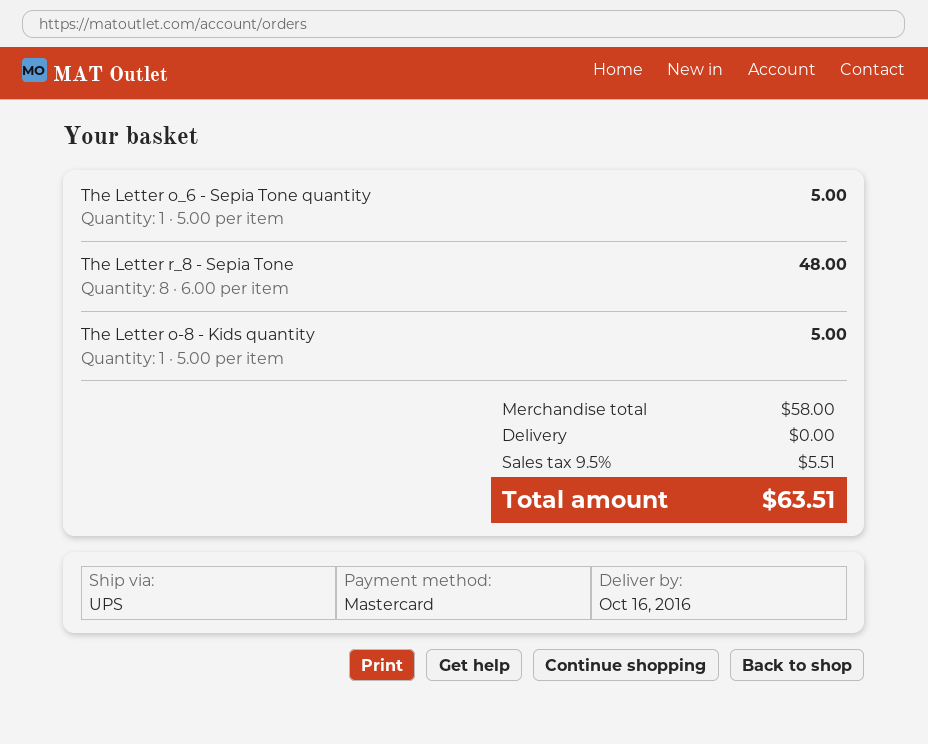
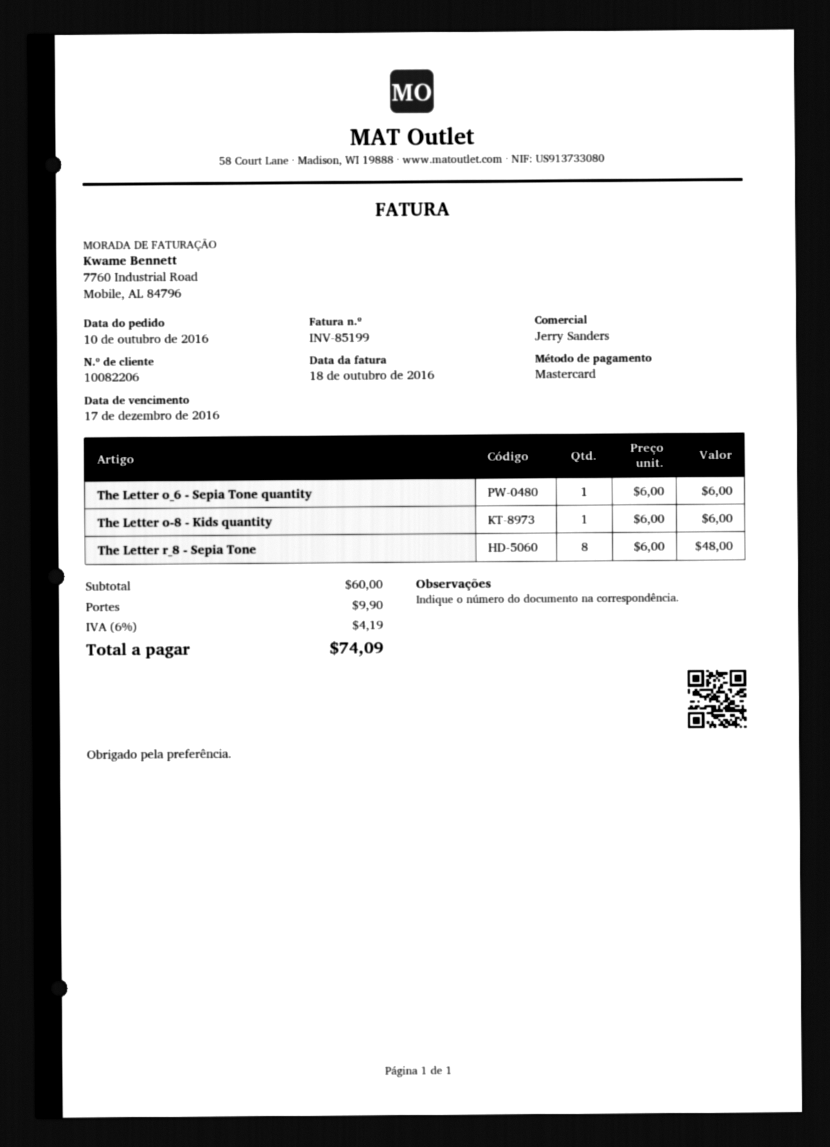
The Letter o_6 - Sepia Tone quantity: 1 x 5.00 = 5.00 -> 1 x 6.00 = 6.00
The Letter o-8 - Kids quantity: 1 x 5.00 = 5.00 -> 1 x 6.00 = 6.00
subtotal: 58.00 -> 60.00
shipping: 0.00 -> 9.90
tax: 9.5% = 5.51 -> 6% = 4.19
total: 63.51 -> 74.09

